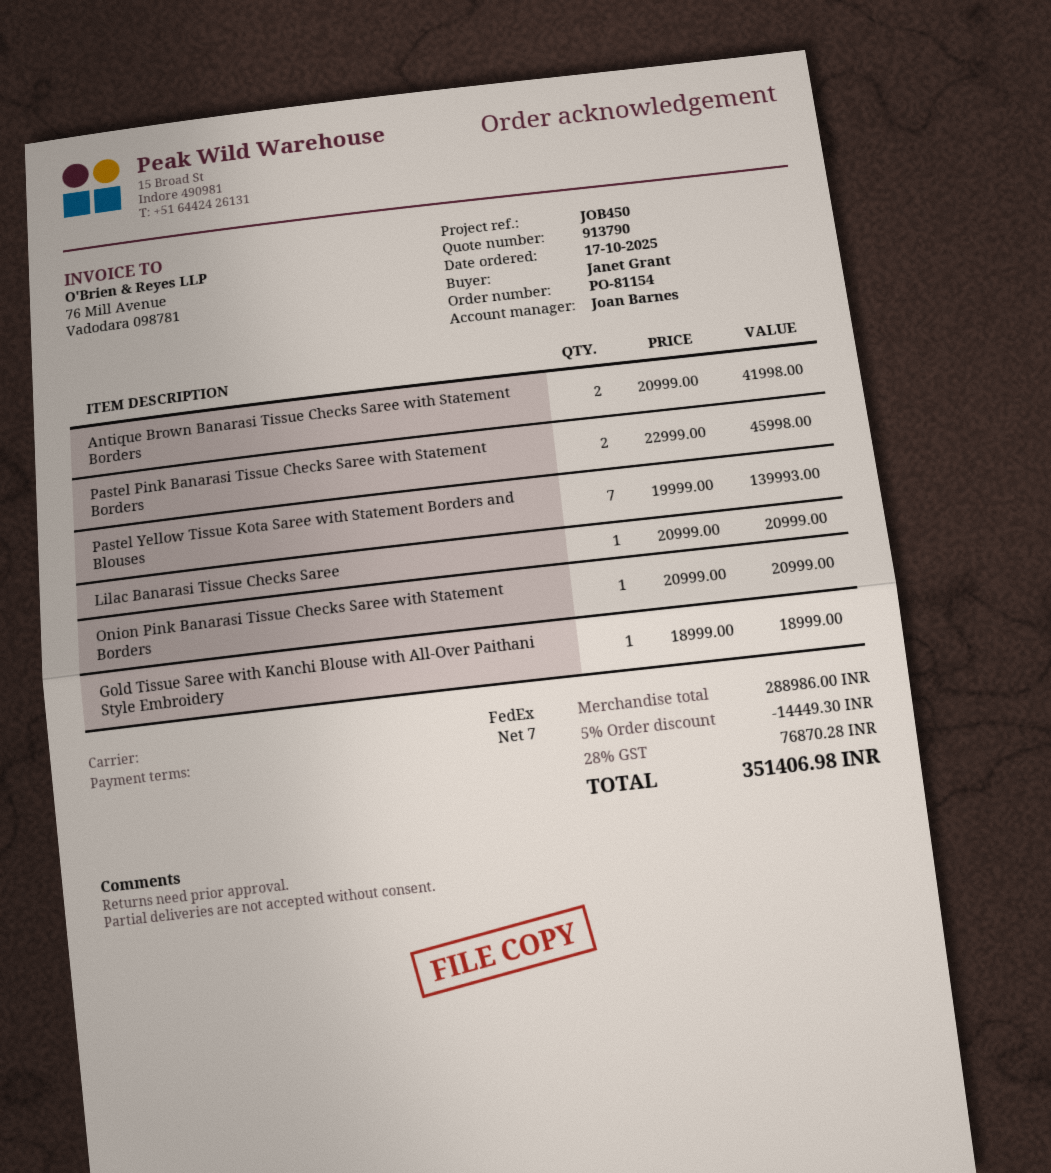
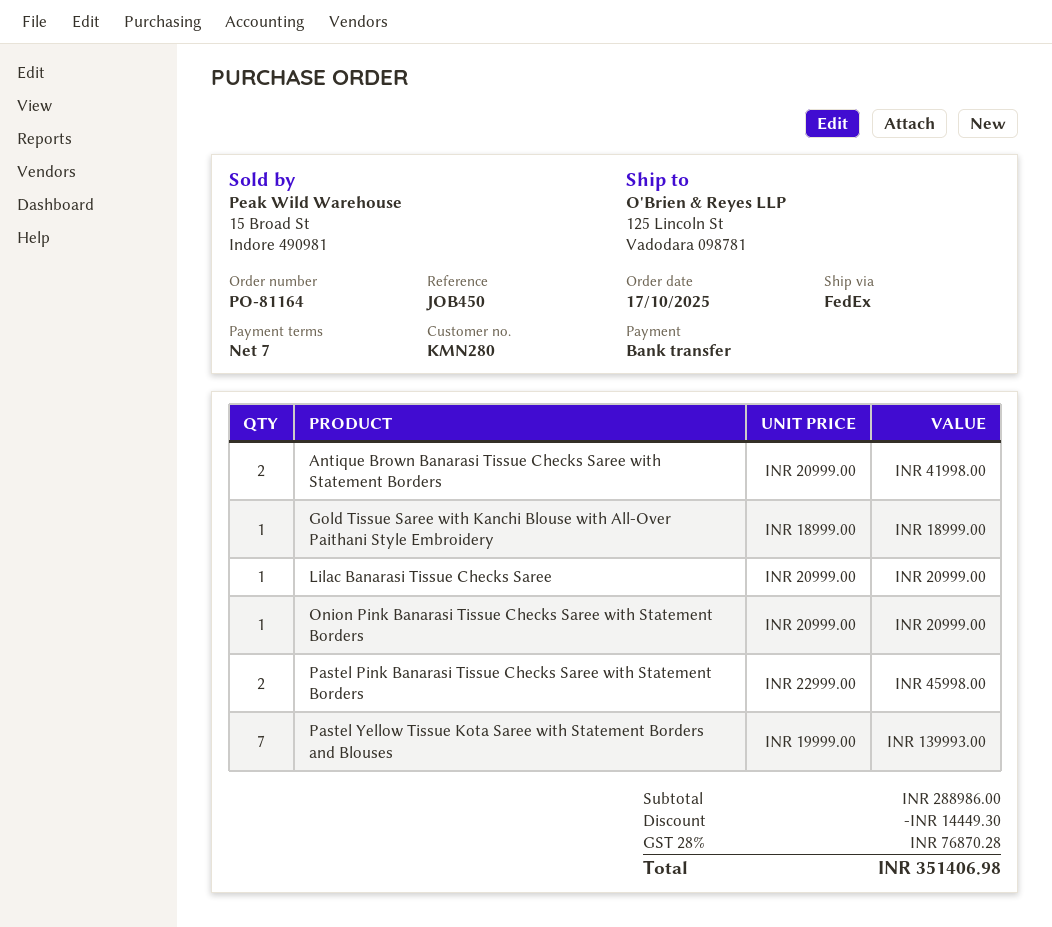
order number: PO-81154 -> PO-81164

